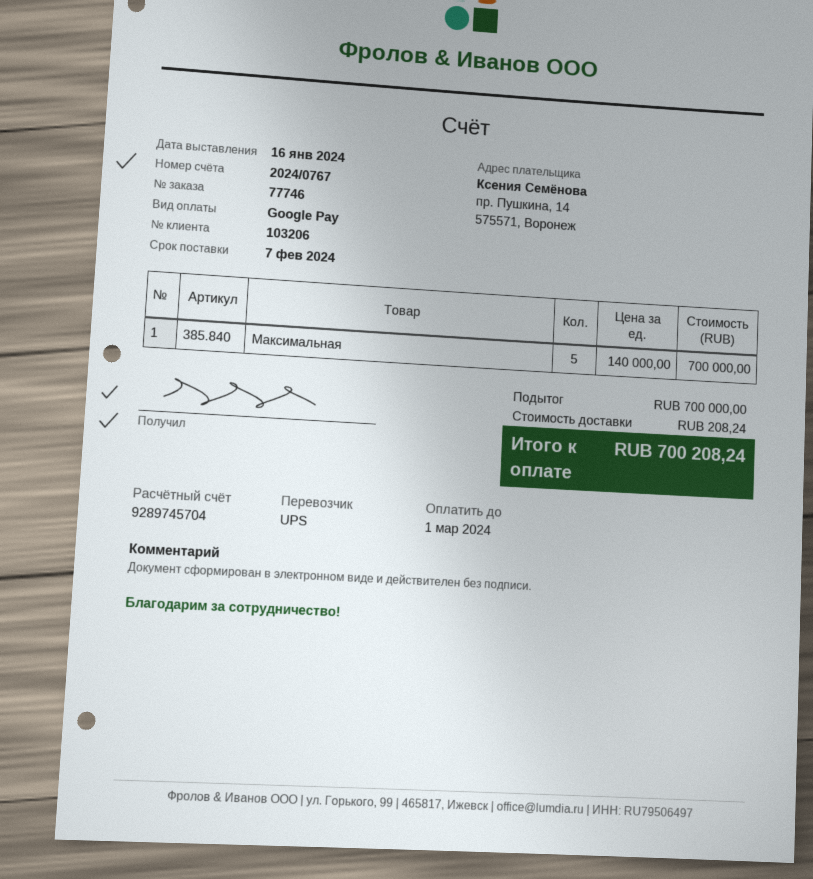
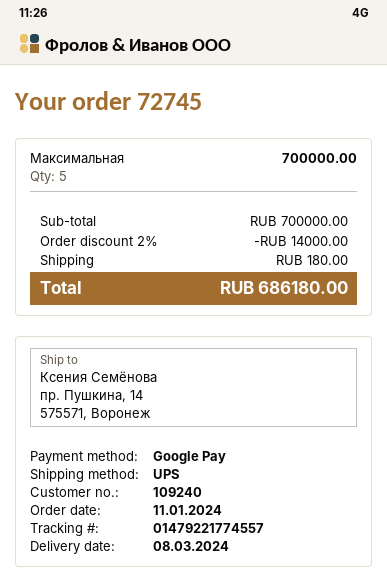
order number: 77746 -> 72745
delivery date: 2024-02-07 -> 2024-03-08
customer number: 103206 -> 109240
discount: none -> 2% = 14000.00
shipping: 208.24 -> 180.00
total: 700208.24 -> 686180.00

